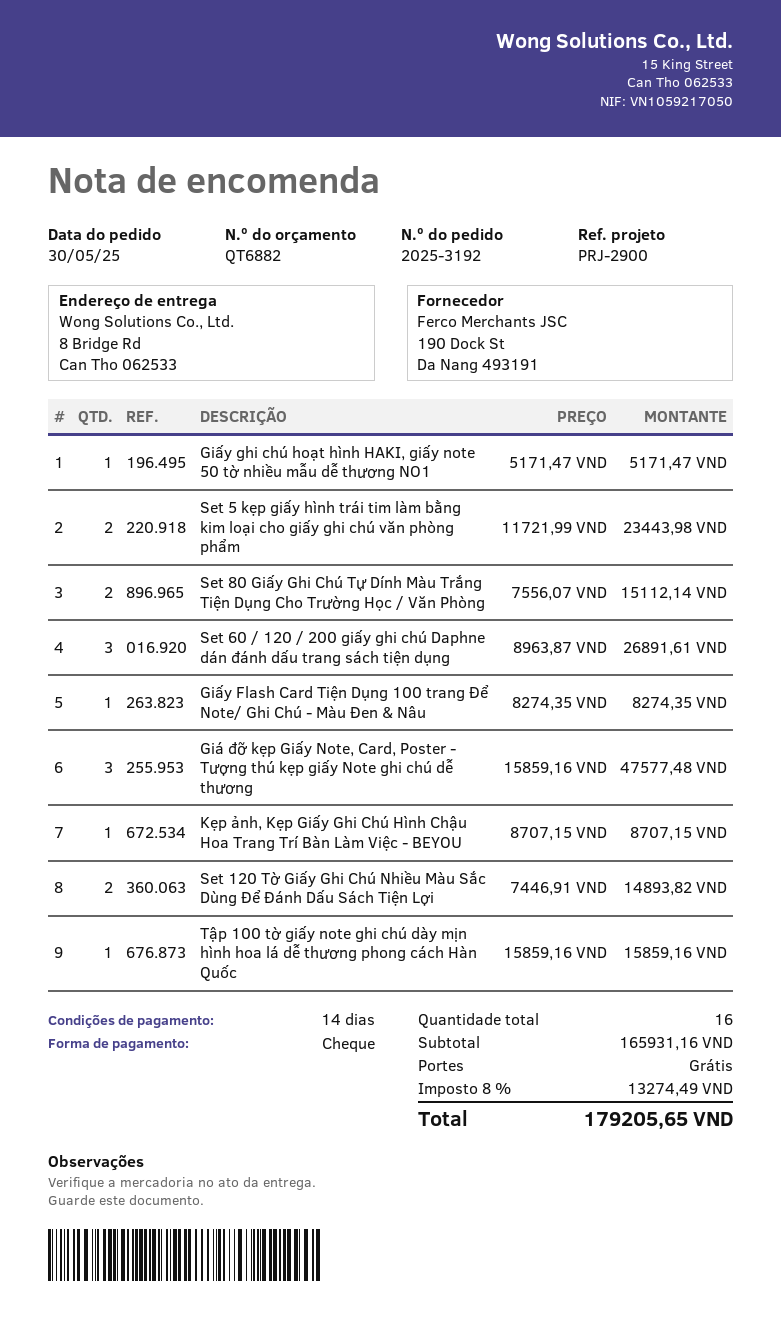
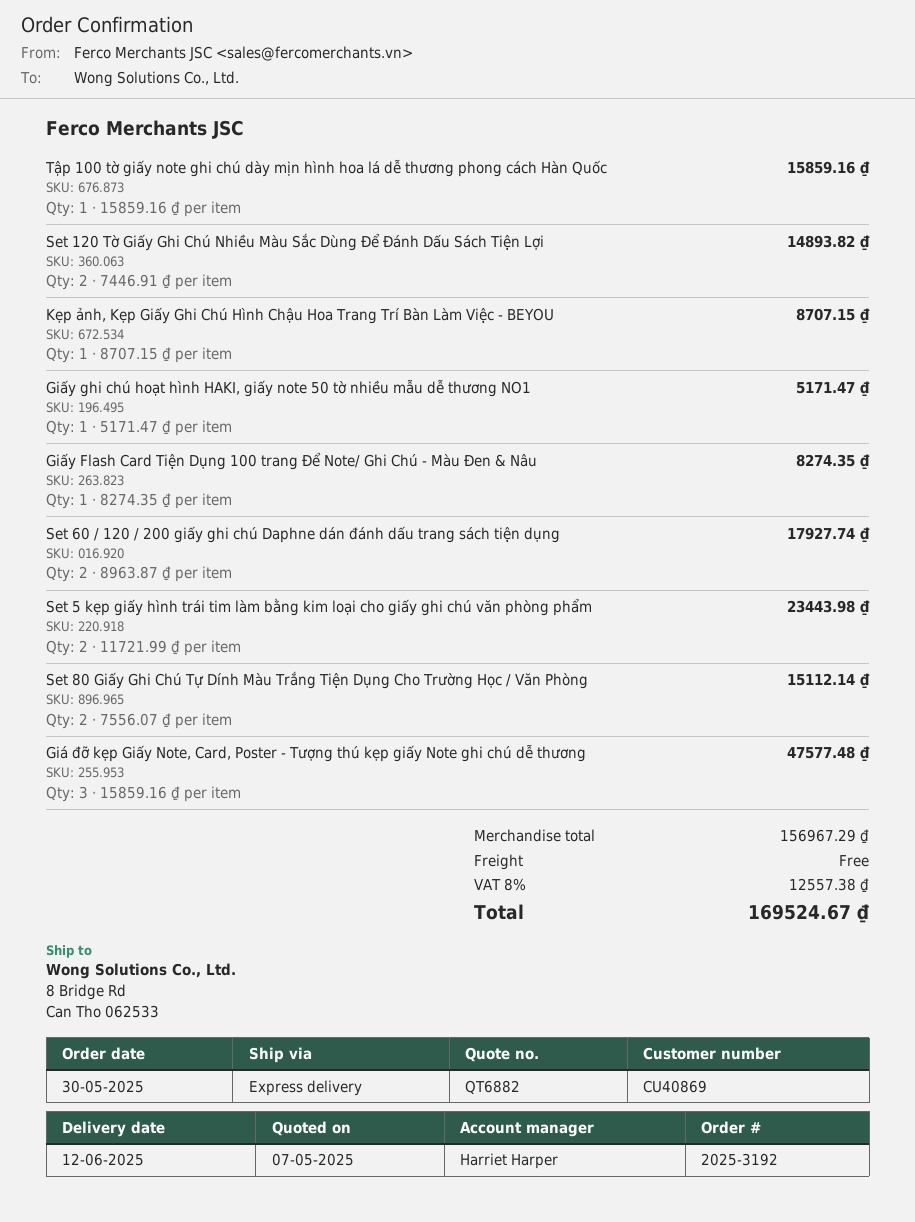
Set 60 / 120 / 200 giấy ghi chú Daphne dán đánh dấu trang sách tiện dụng: 3 x 8963.87 = 26891.61 -> 2 x 8963.87 = 17927.74
subtotal: 165931.16 -> 156967.29
tax: 8% = 13274.49 -> 8% = 12557.38
total: 179205.65 -> 169524.67

